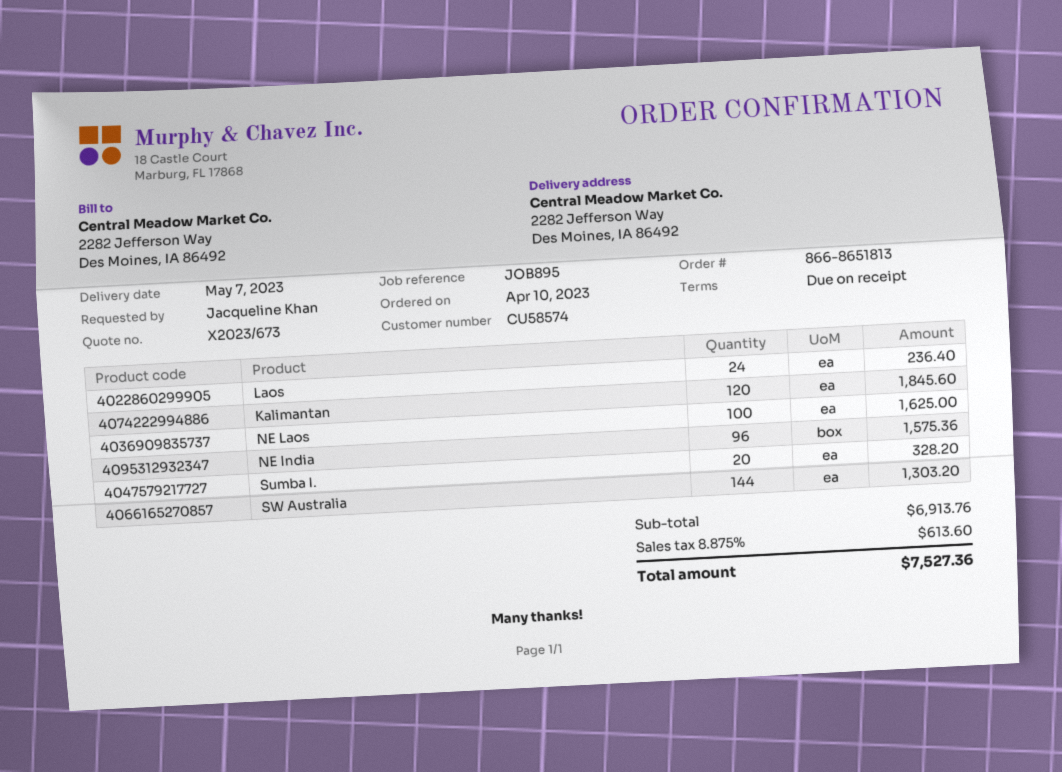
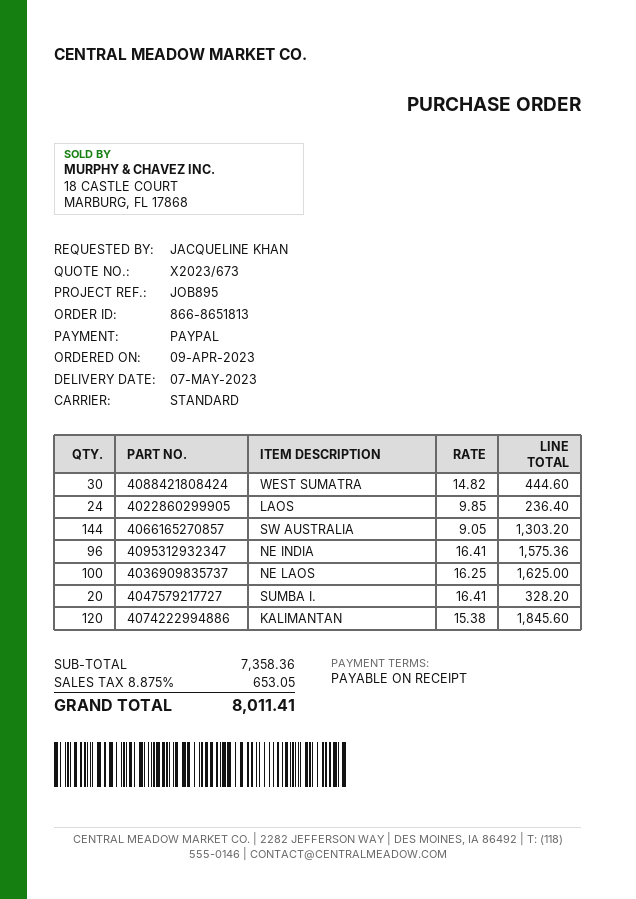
order date: 2023-04-10 -> 2023-04-09
WEST SUMATRA: none -> 30 for 444.60
subtotal: 6913.76 -> 7358.36
tax: 8.875% = 613.60 -> 8.875% = 653.05
total: 7527.36 -> 8011.41

